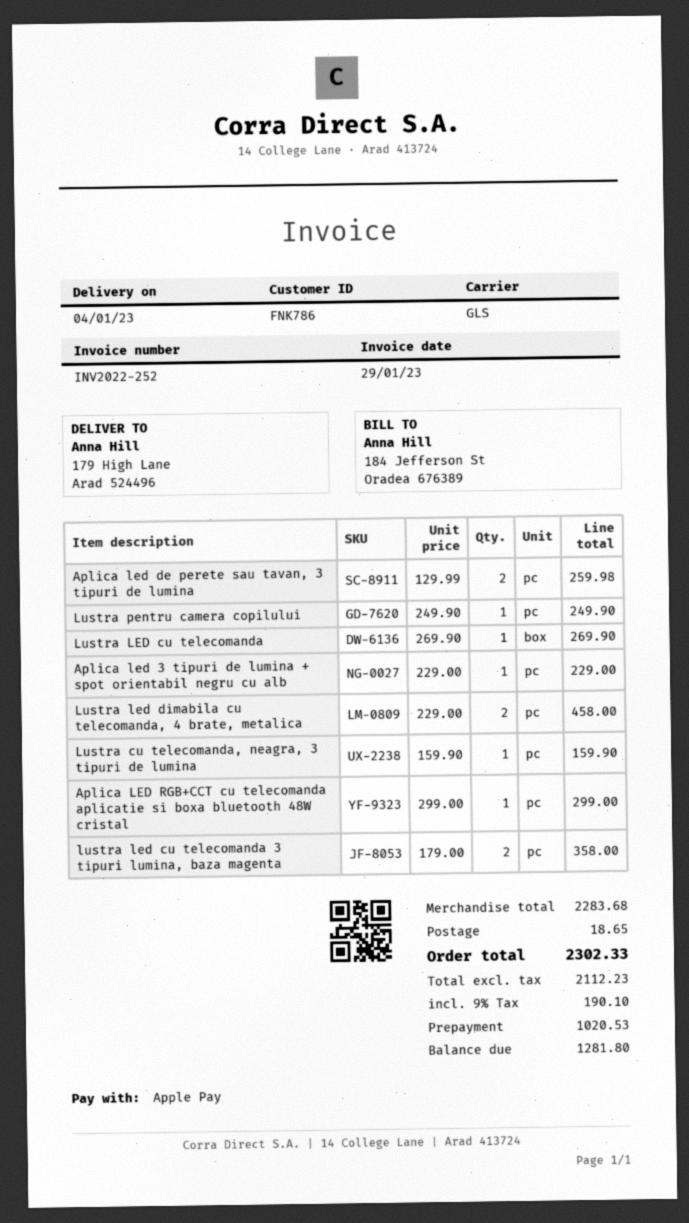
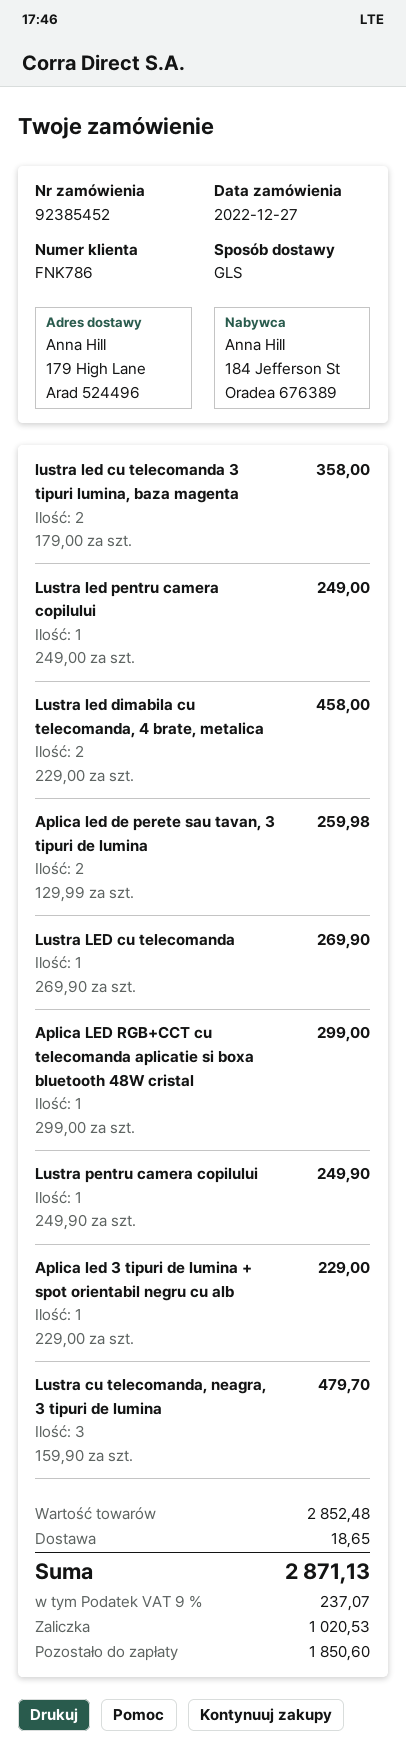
Lustra cu telecomanda, neagra, 3 tipuri de lumina: 1 x 159.90 = 159.90 -> 3 x 159.90 = 479.70
Lustra led pentru camera copilului: none -> 1 x 249.00 = 249.00
subtotal: 2283.68 -> 2852.48
tax: 9% = 190.10 -> 9% = 237.07
total: 2302.33 -> 2871.13
balance: 1281.80 -> 1850.60

